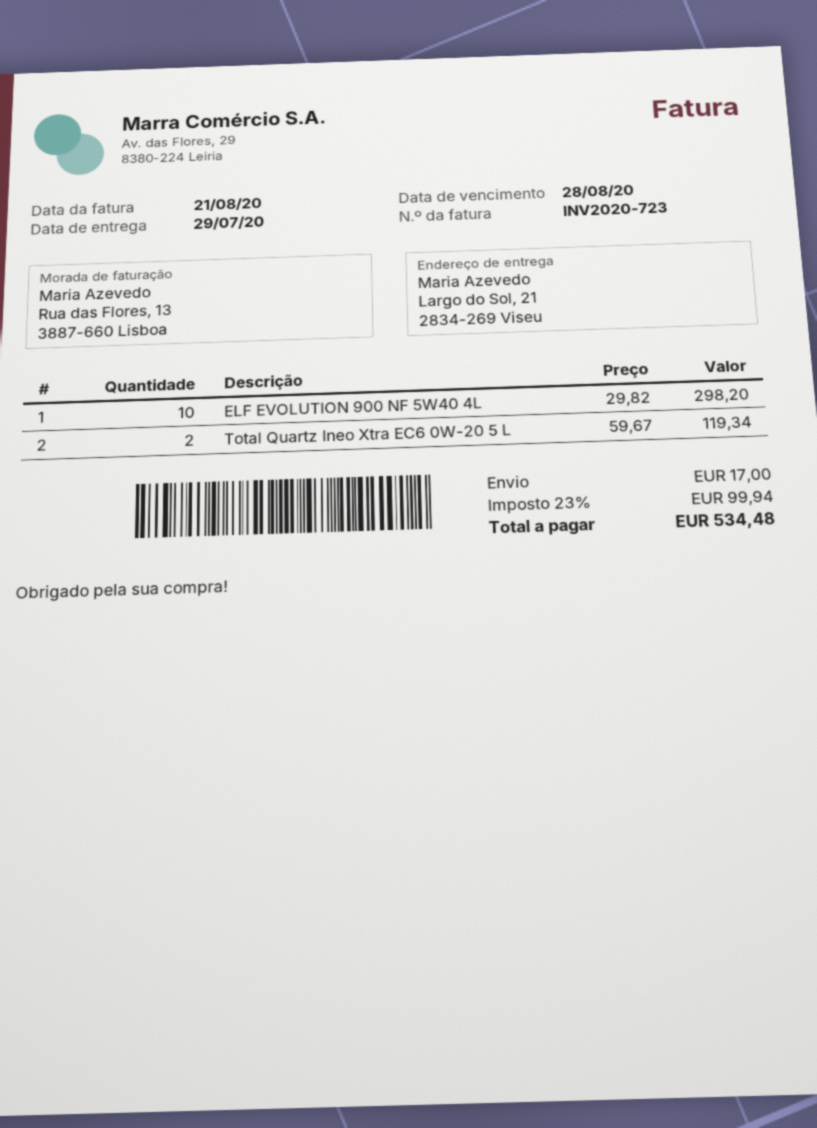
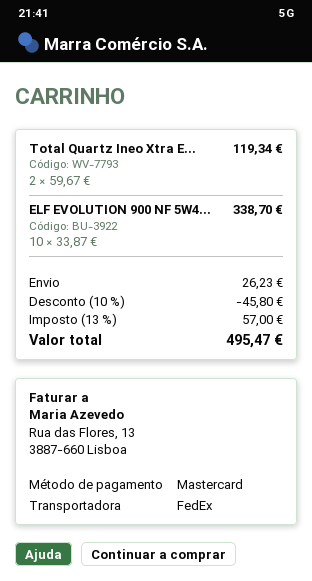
ELF EVOLUTION 900 NF 5W40 4L: 10 x 29.82 = 298.20 -> 10 x 33.87 = 338.70
discount: none -> 10% = 45.80
shipping: 17.00 -> 26.23
tax: 23% = 99.94 -> 13% = 57.00
total: 534.48 -> 495.47

